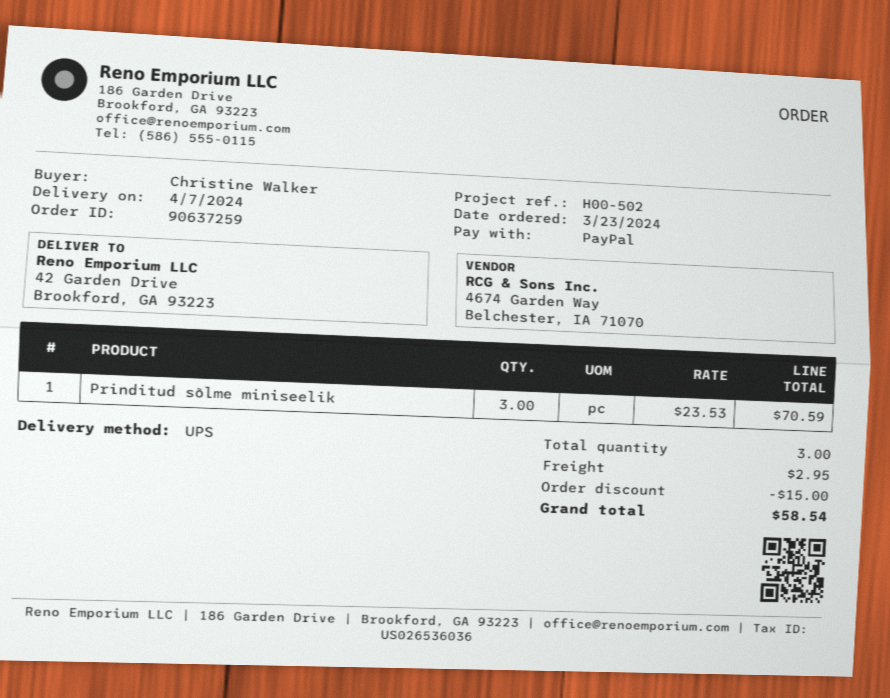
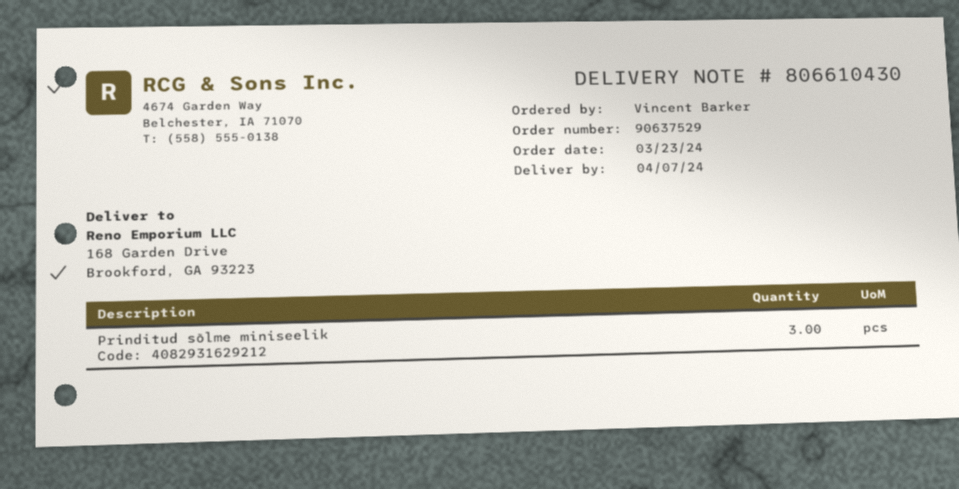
order number: 90637259 -> 90637529
ordered by: Christine Walker -> Vincent Barker
ship to: 42 Garden Drive, Brookford, GA 93223 -> 168 Garden Drive, Brookford, GA 93223

